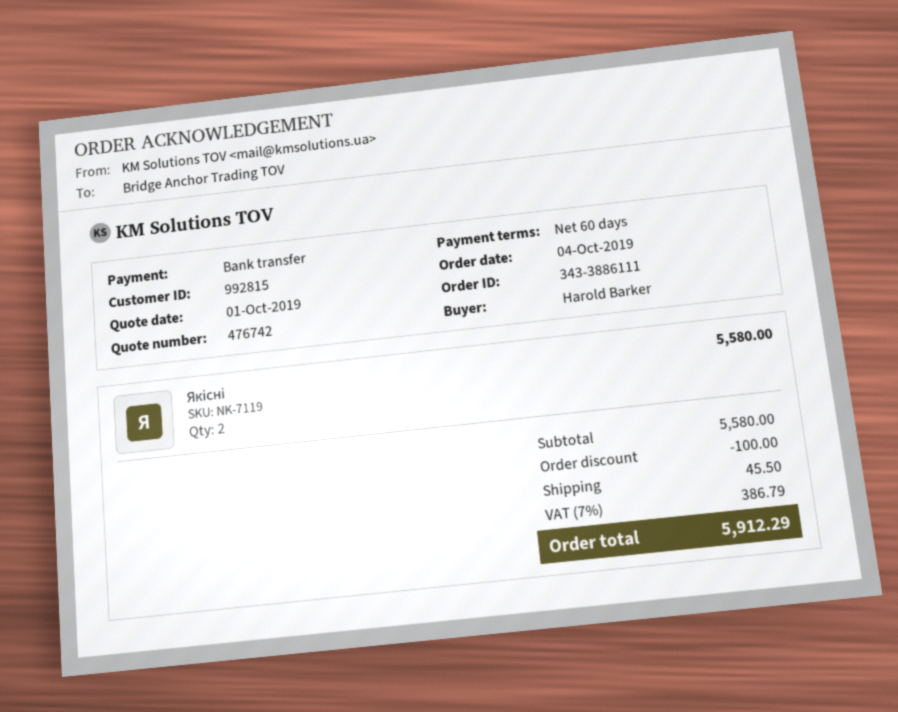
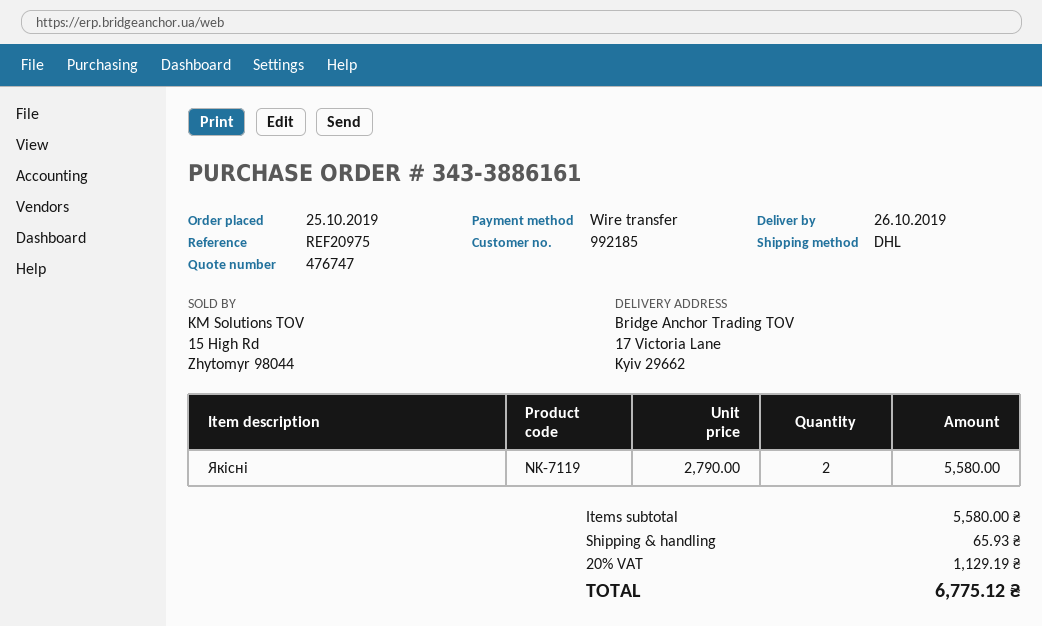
quote number: 476742 -> 476747
order number: 343-3886111 -> 343-3886161
order date: 2019-10-04 -> 2019-10-25
customer number: 992815 -> 992185
discount: 100.00 -> none
shipping: 45.50 -> 65.93
tax: 7% = 386.79 -> 20% = 1129.19
total: 5912.29 -> 6775.12

